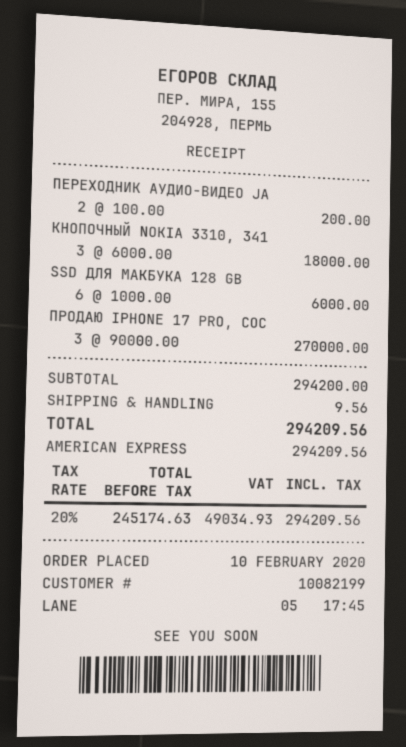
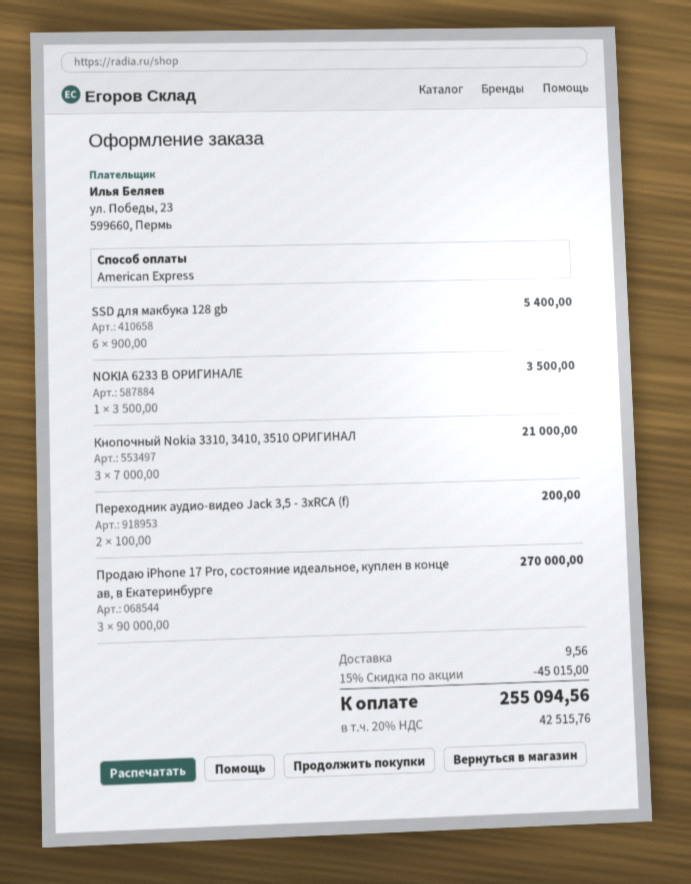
КНОПОЧНЫЙ NOKIA 3310, 341: 3 x 6000.00 = 18000.00 -> 3 x 7000.00 = 21000.00
SSD ДЛЯ МАКБУКА 128 GB: 6 x 1000.00 = 6000.00 -> 6 x 900.00 = 5400.00
NOKIA 6233 В ОРИГИНАЛЕ: none -> 1 x 3500.00 = 3500.00
discount: none -> 15% = 45015.00
tax: 20% = 49034.93 -> 20% = 42515.76
total: 294209.56 -> 255094.56

